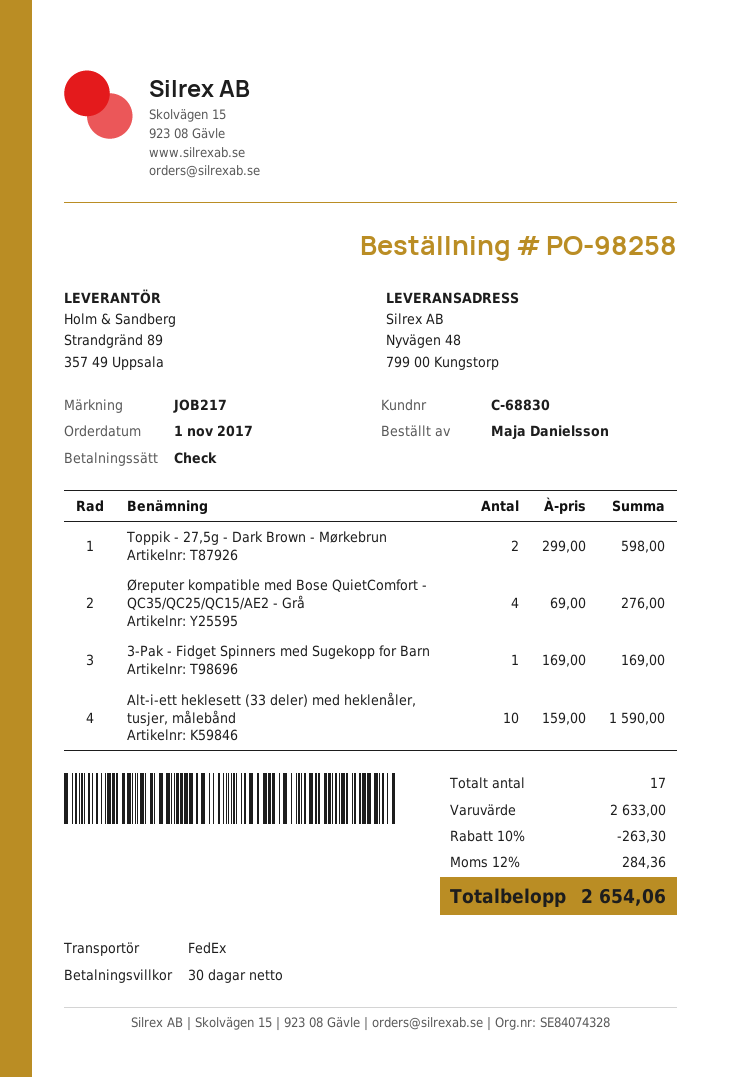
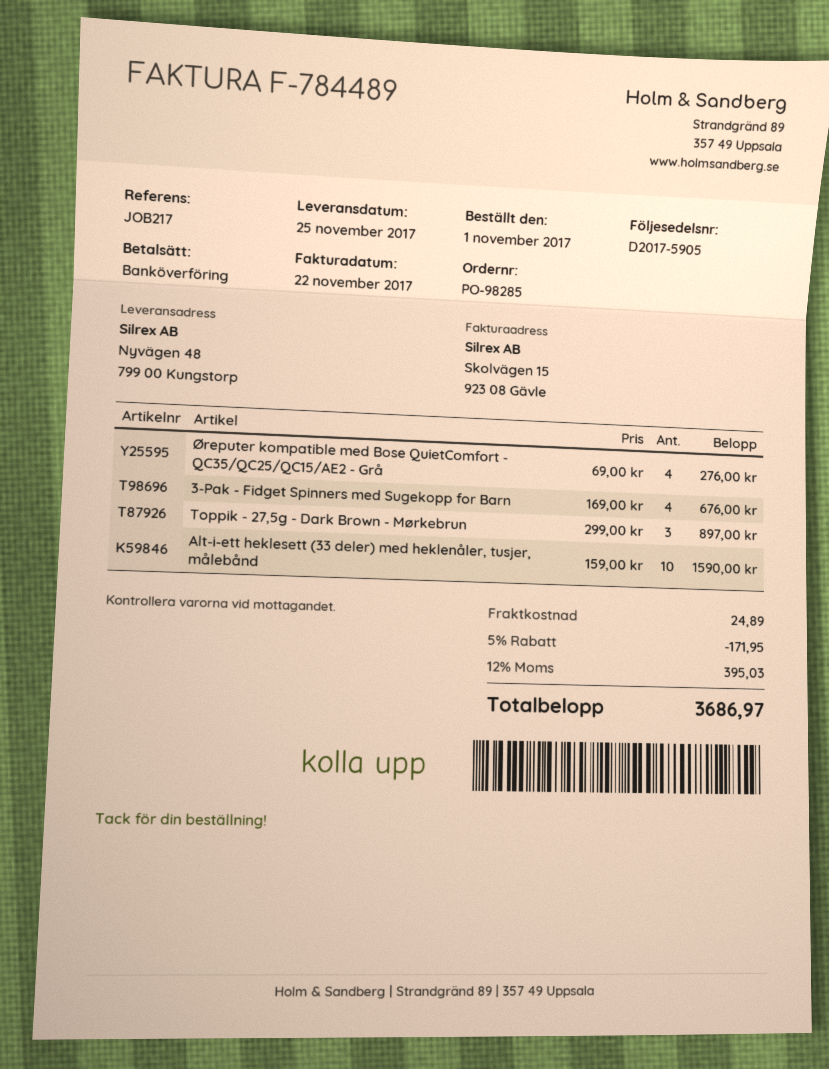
order number: PO-98258 -> PO-98285
payment method: cheque -> bank transfer
Toppik - 27,5g - Dark Brown - Mørkebrun: 2 x 299.00 = 598.00 -> 3 x 299.00 = 897.00
3-Pak - Fidget Spinners med Sugekopp for Barn: 1 x 169.00 = 169.00 -> 4 x 169.00 = 676.00
discount: 10% = 263.30 -> 5% = 171.95
shipping: none -> 24.89
tax: 12% = 284.36 -> 12% = 395.03
total: 2654.06 -> 3686.97

